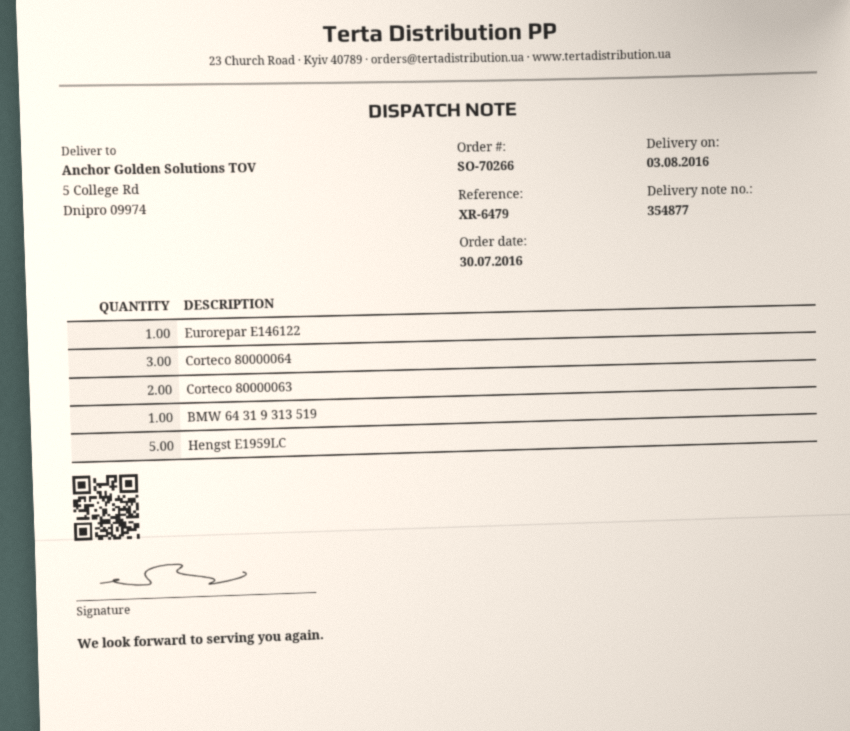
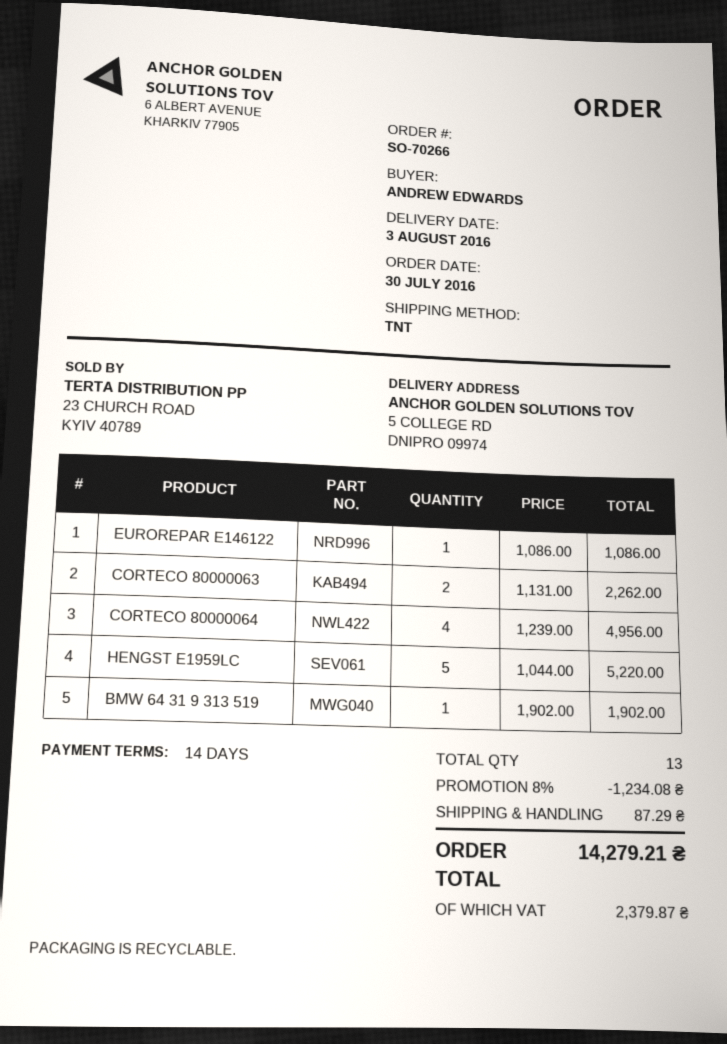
Corteco 80000064: 3 -> 4

